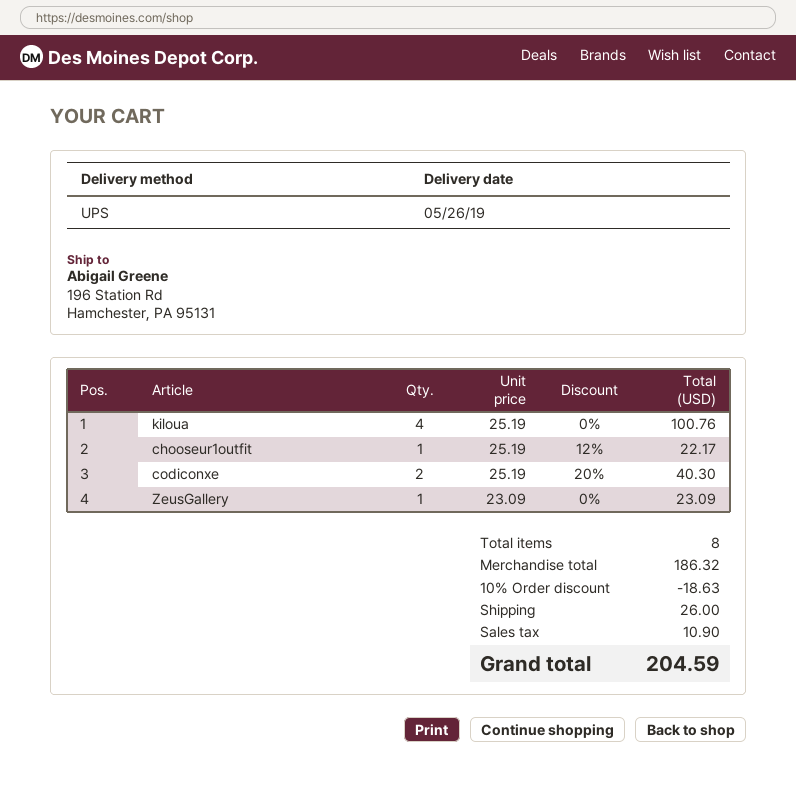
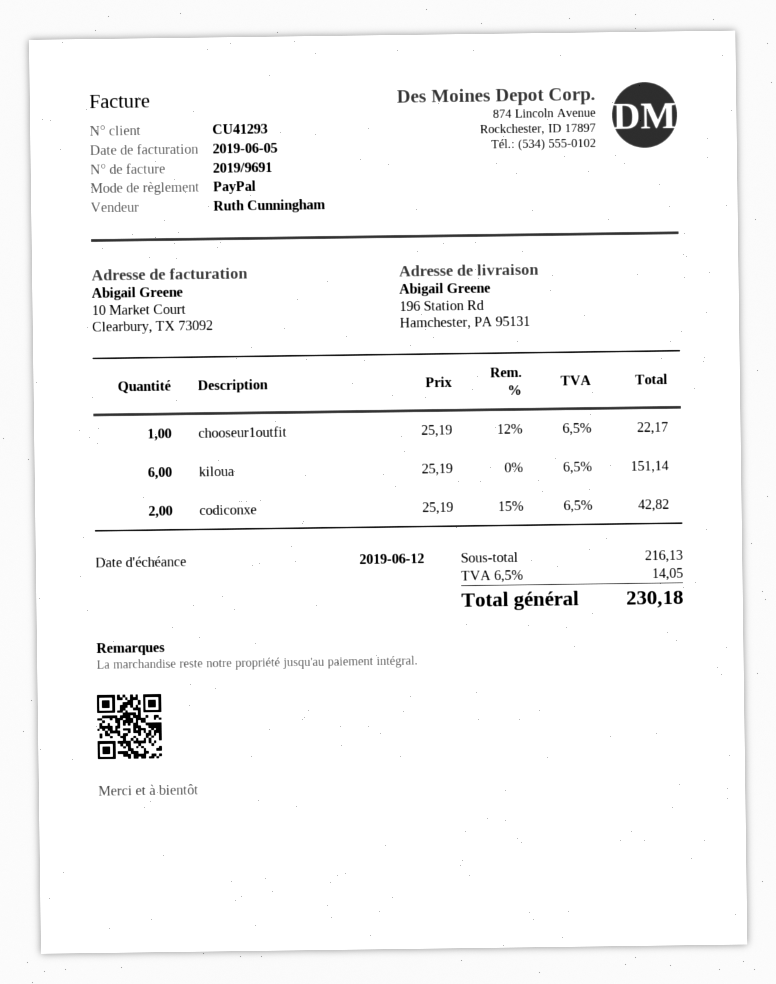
kiloua: 4 x 25.19 = 100.76 -> 6 x 25.19 = 151.14
codiconxe: 2 x 25.19 - 20% = 40.30 -> 2 x 25.19 - 15% = 42.82
ZeusGallery: 1 x 23.09 = 23.09 -> none
subtotal: 186.32 -> 216.13
discount: 10% = 18.63 -> none
shipping: 26.00 -> none
tax: 10.90 -> 14.05
total: 204.59 -> 230.18

